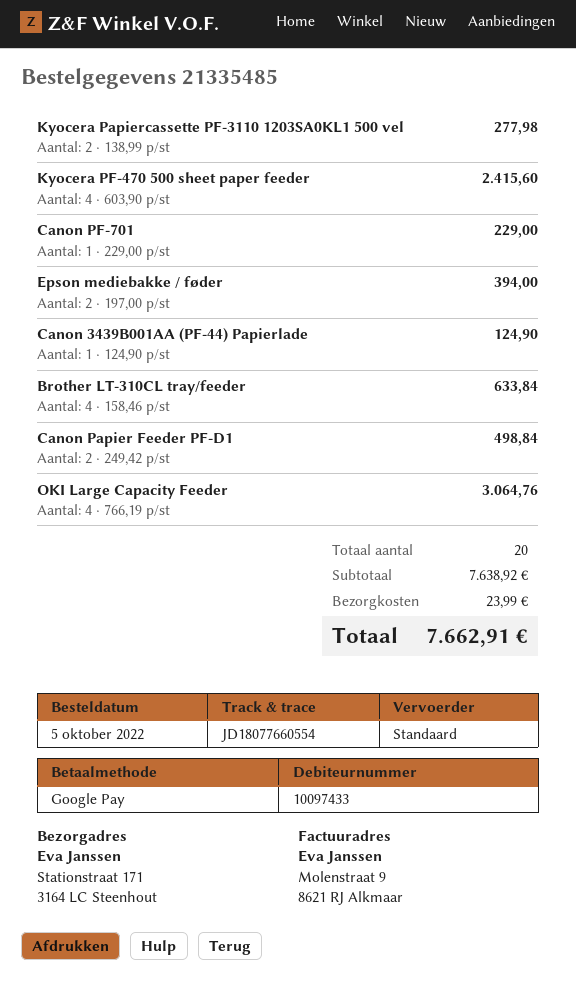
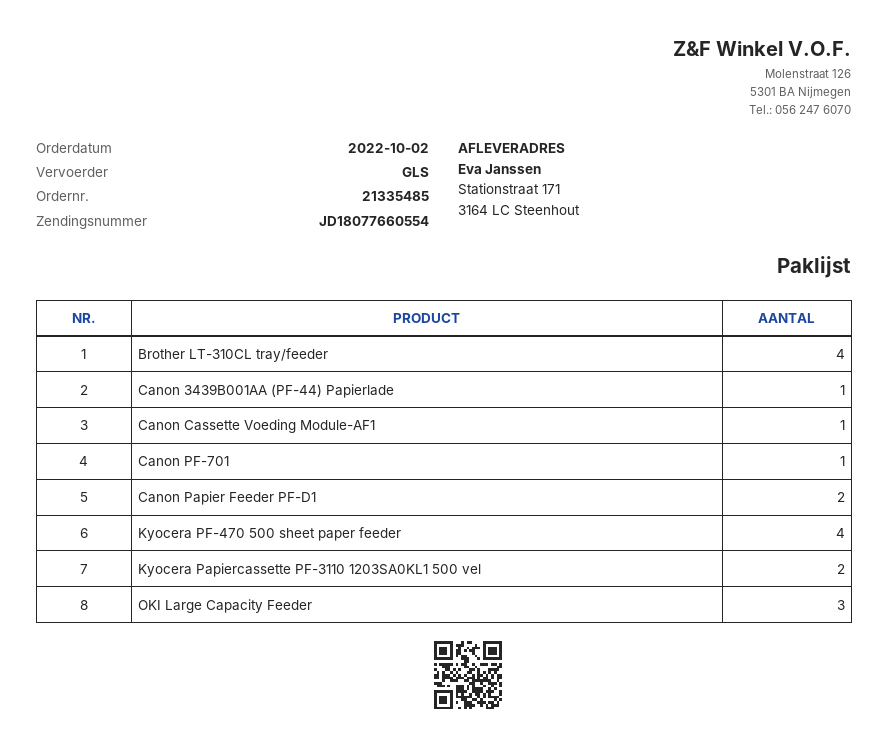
order date: 2022-10-05 -> 2022-10-02
shipping method: standard -> GLS
Epson mediebakke / føder: 2 -> none
OKI Large Capacity Feeder: 4 -> 3
Canon Cassette Voeding Module-AF1: none -> 1

